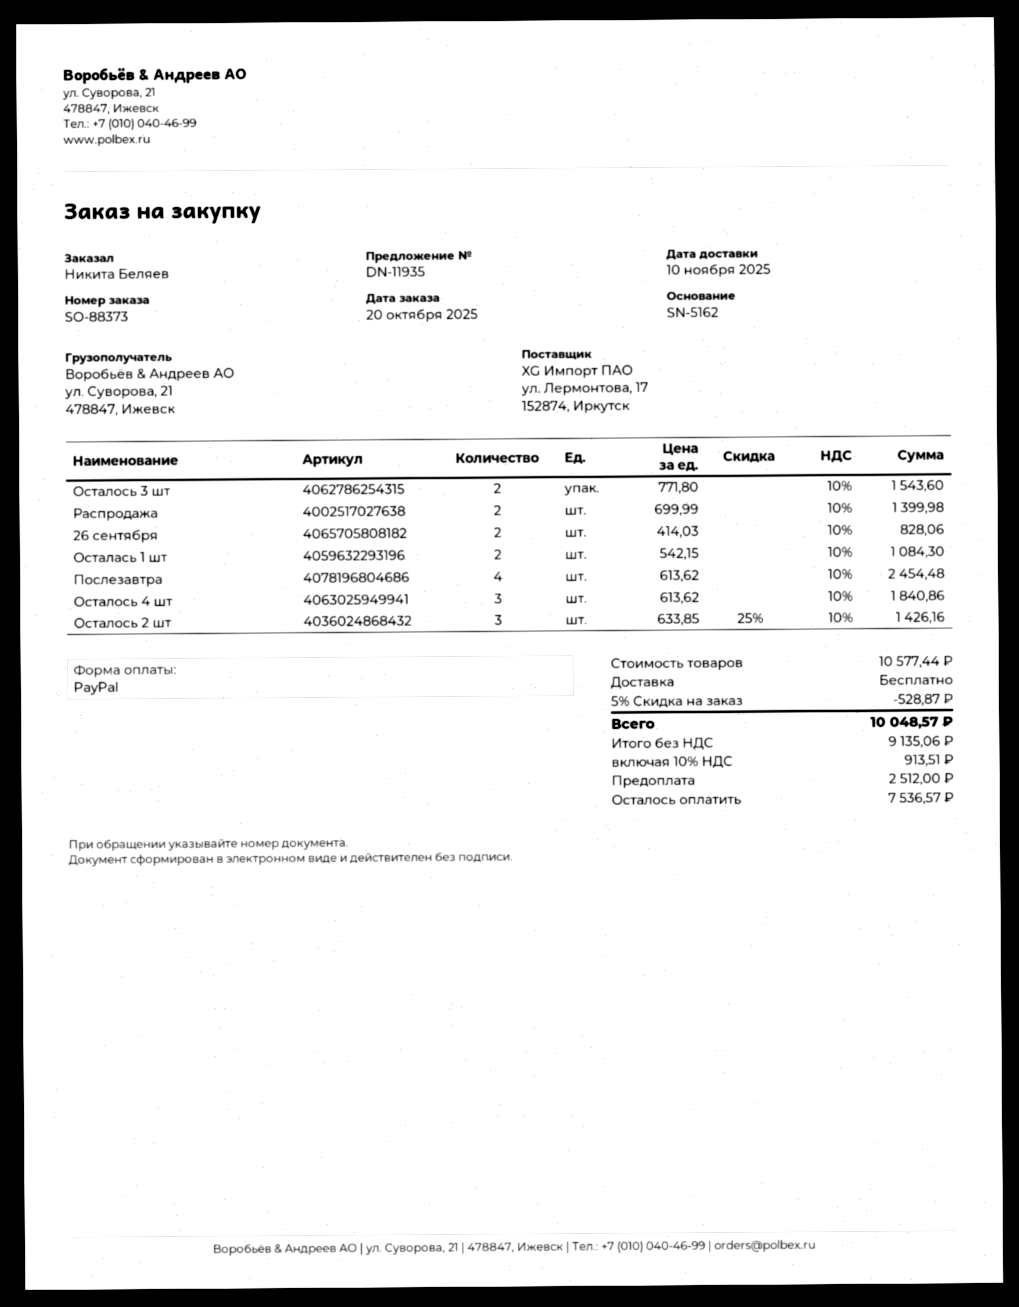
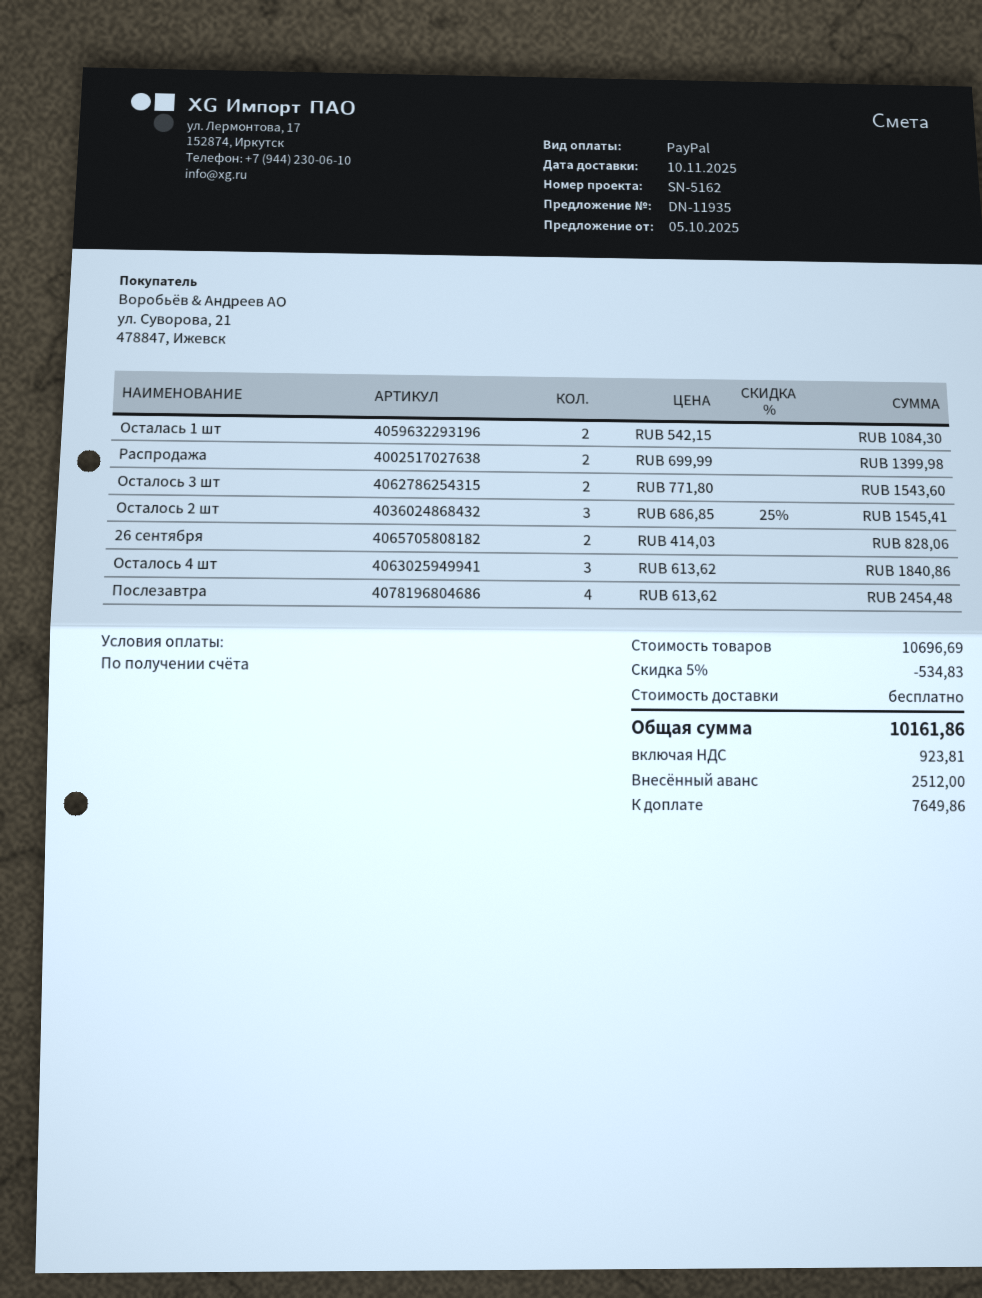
Осталось 2 шт: 3 x 633.85 - 25% = 1426.16 -> 3 x 686.85 - 25% = 1545.41
subtotal: 10577.44 -> 10696.69
discount: 5% = 528.87 -> 5% = 534.83
tax: 913.51 -> 923.81
total: 10048.57 -> 10161.86
balance: 7536.57 -> 7649.86

